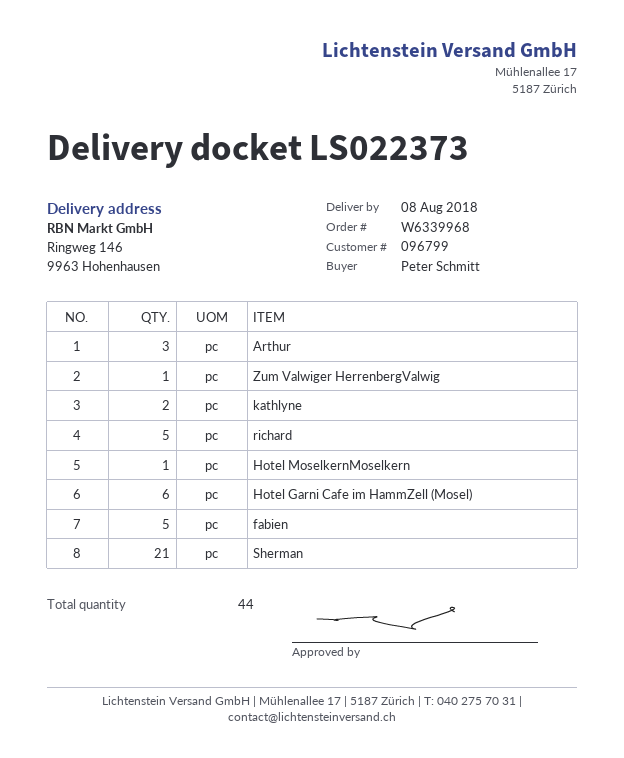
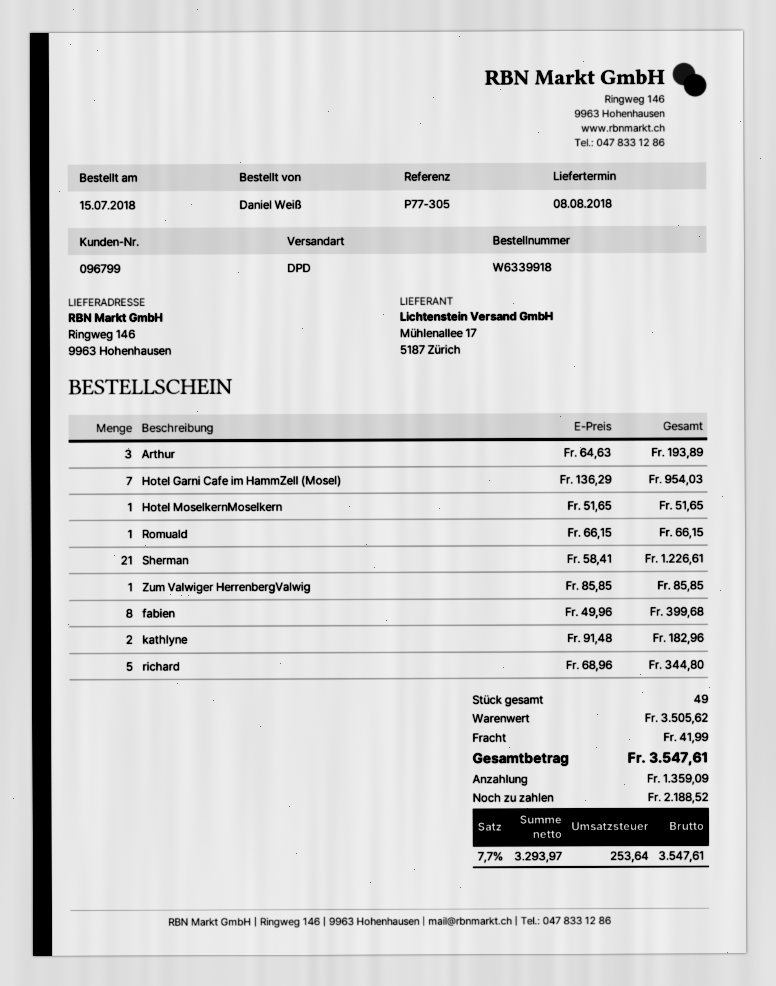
order number: W6339968 -> W6339918
ordered by: Peter Schmitt -> Daniel Weiß
Hotel Garni Cafe im HammZell (Mosel): 6 -> 7
fabien: 5 -> 8
Romuald: none -> 1
total quantity: 44 -> 49

